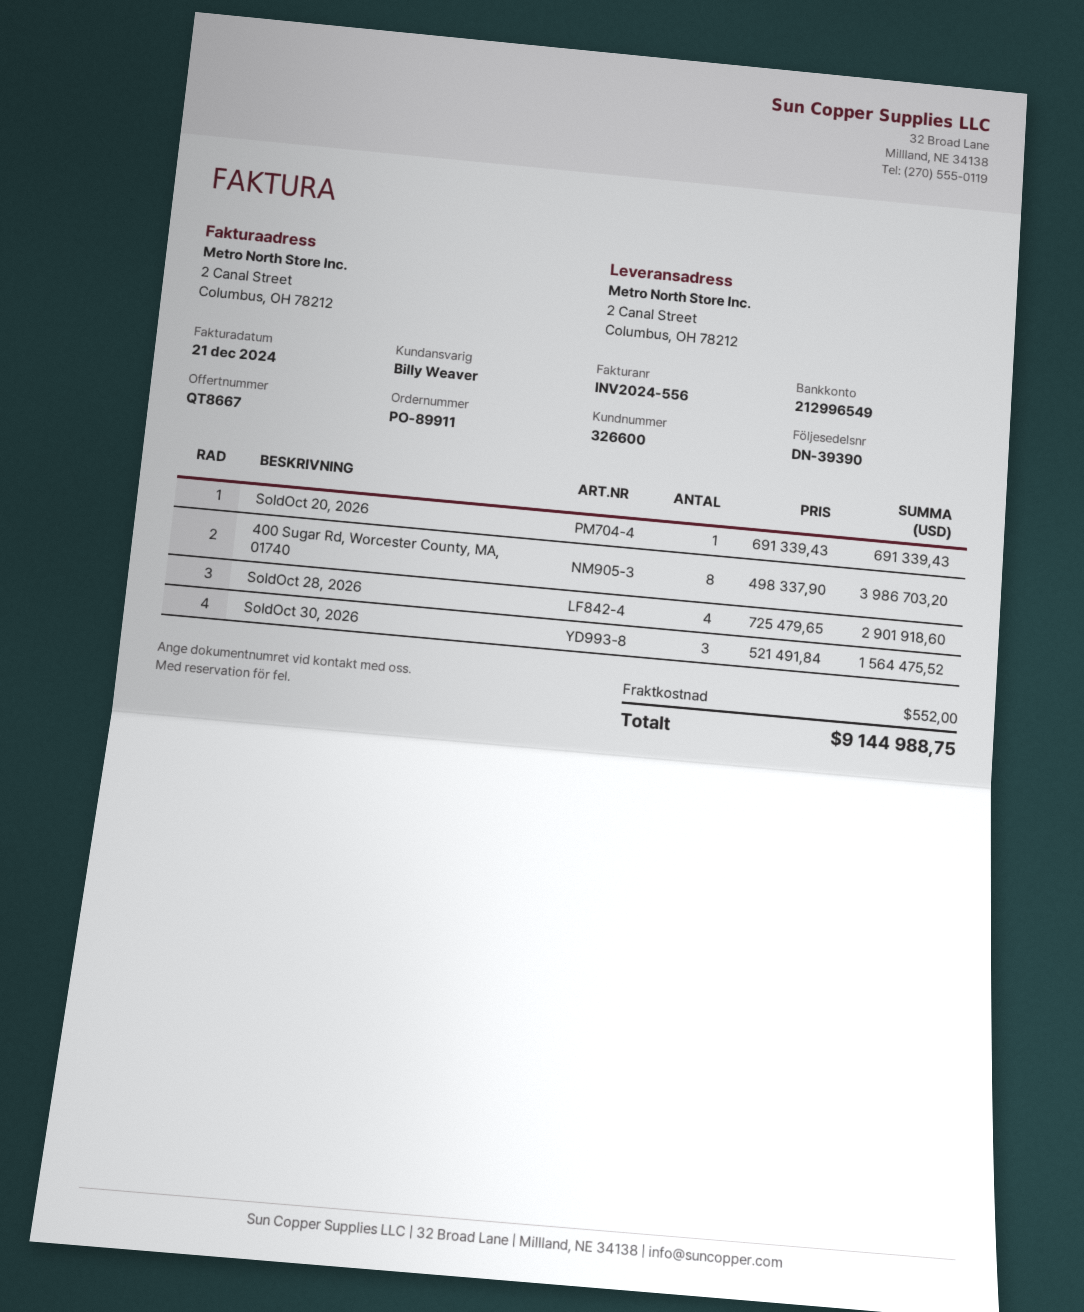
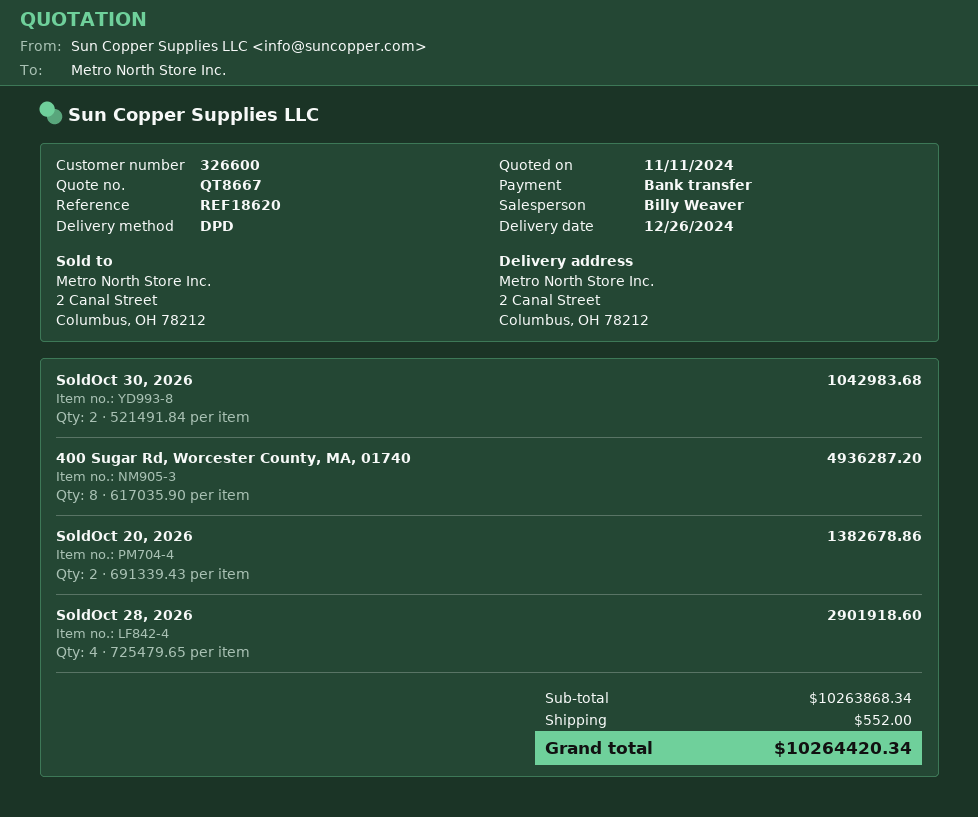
SoldOct 20, 2026: 1 x 691339.43 = 691339.43 -> 2 x 691339.43 = 1382678.86
400 Sugar Rd, Worcester County, MA, 01740: 8 x 498337.90 = 3986703.20 -> 8 x 617035.90 = 4936287.20
SoldOct 30, 2026: 3 x 521491.84 = 1564475.52 -> 2 x 521491.84 = 1042983.68
total: 9144988.75 -> 10264420.34

